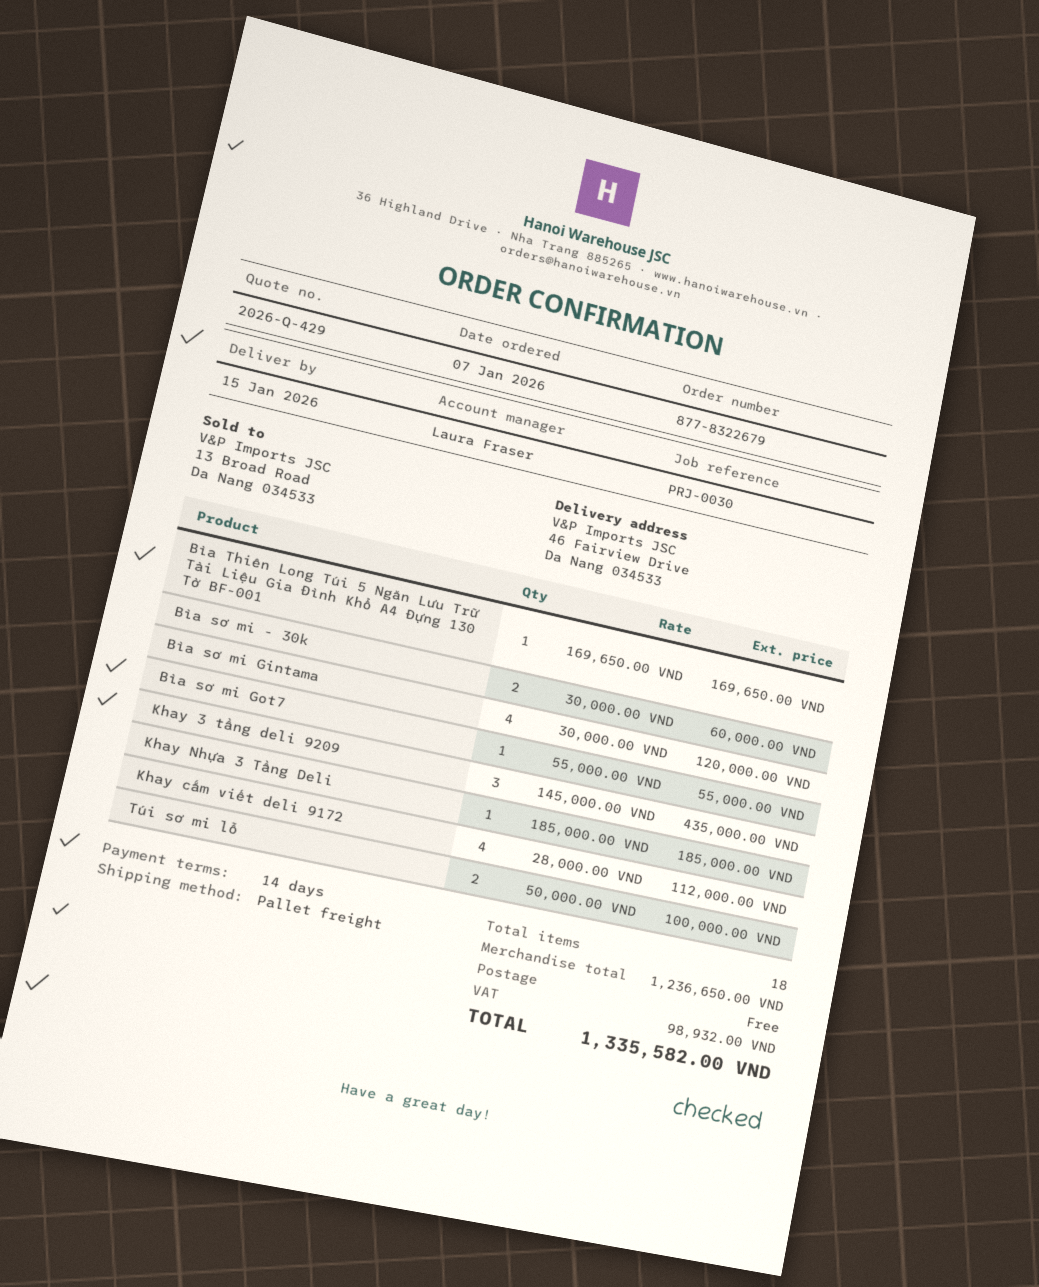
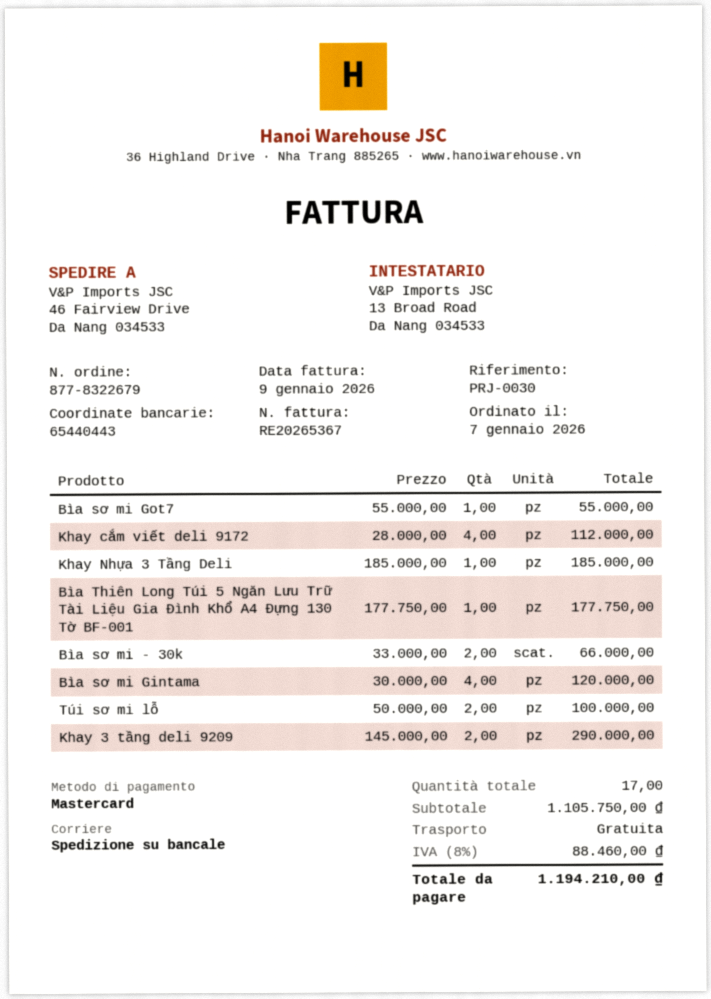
Bìa Thiên Long Túi 5 Ngăn Lưu Trữ Tài Liệu Gia Đình Khổ A4 Đựng 130 Tờ BF-001: 1 x 169650.00 = 169650.00 -> 1 x 177750.00 = 177750.00
Bìa sơ mi - 30k: 2 x 30000.00 = 60000.00 -> 2 x 33000.00 = 66000.00
Khay 3 tầng deli 9209: 3 x 145000.00 = 435000.00 -> 2 x 145000.00 = 290000.00
total quantity: 18 -> 17
subtotal: 1236650.00 -> 1105750.00
tax: 98932.00 -> 88460.00
total: 1335582.00 -> 1194210.00

